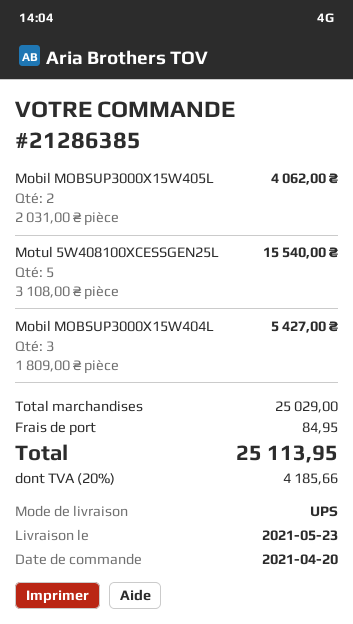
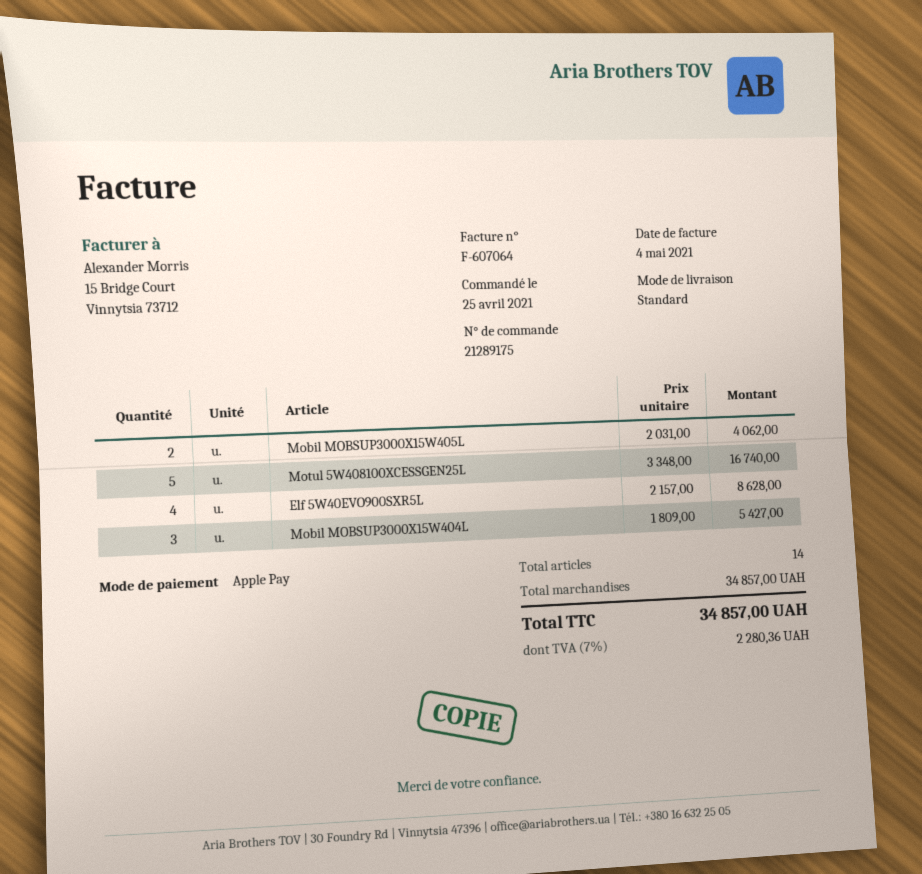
order number: 21286385 -> 21289175
order date: 2021-04-20 -> 2021-04-25
shipping method: UPS -> standard
Motul 5W408100XCESSGEN25L: 5 x 3108.00 = 15540.00 -> 5 x 3348.00 = 16740.00
Elf 5W40EVO900SXR5L: none -> 4 x 2157.00 = 8628.00
subtotal: 25029.00 -> 34857.00
shipping: 84.95 -> none
tax: 20% = 4185.66 -> 7% = 2280.36
total: 25113.95 -> 34857.00

